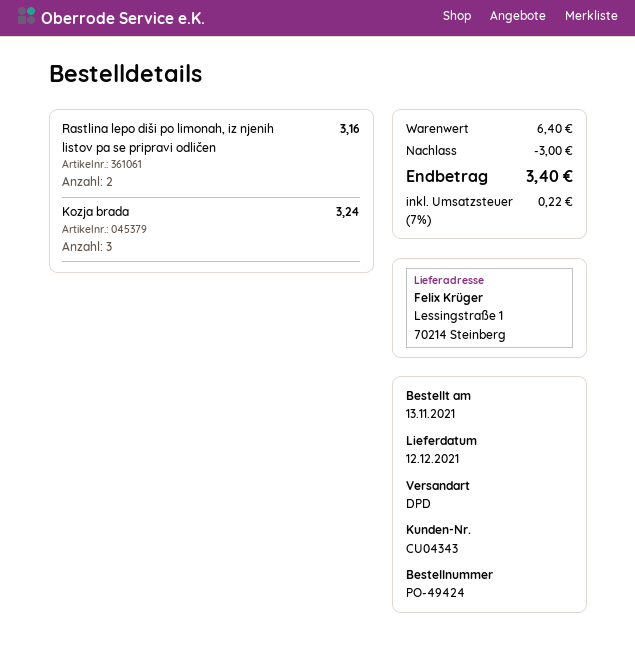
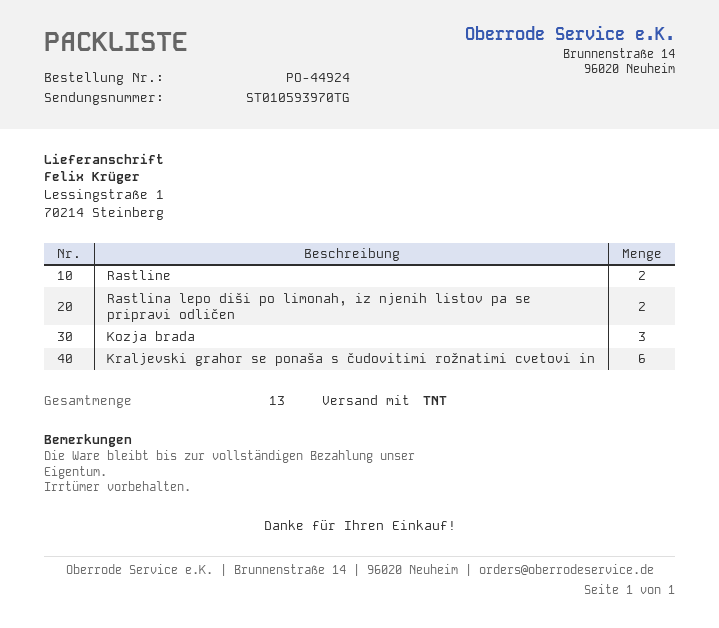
order number: PO-49424 -> PO-44924
shipping method: DPD -> TNT
Rastline: none -> 2
Kraljevski grahor se ponaša s čudovitimi rožnatimi cvetovi in: none -> 6

